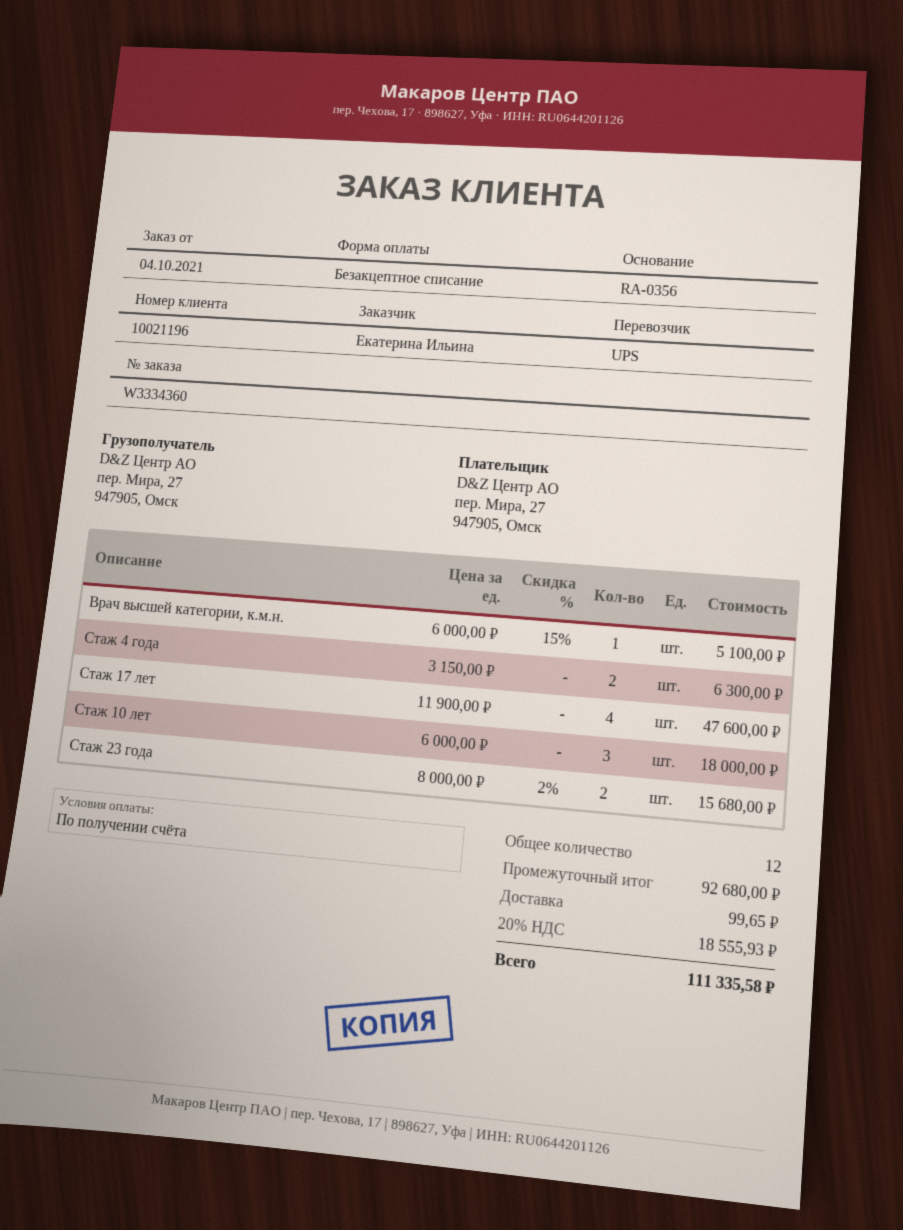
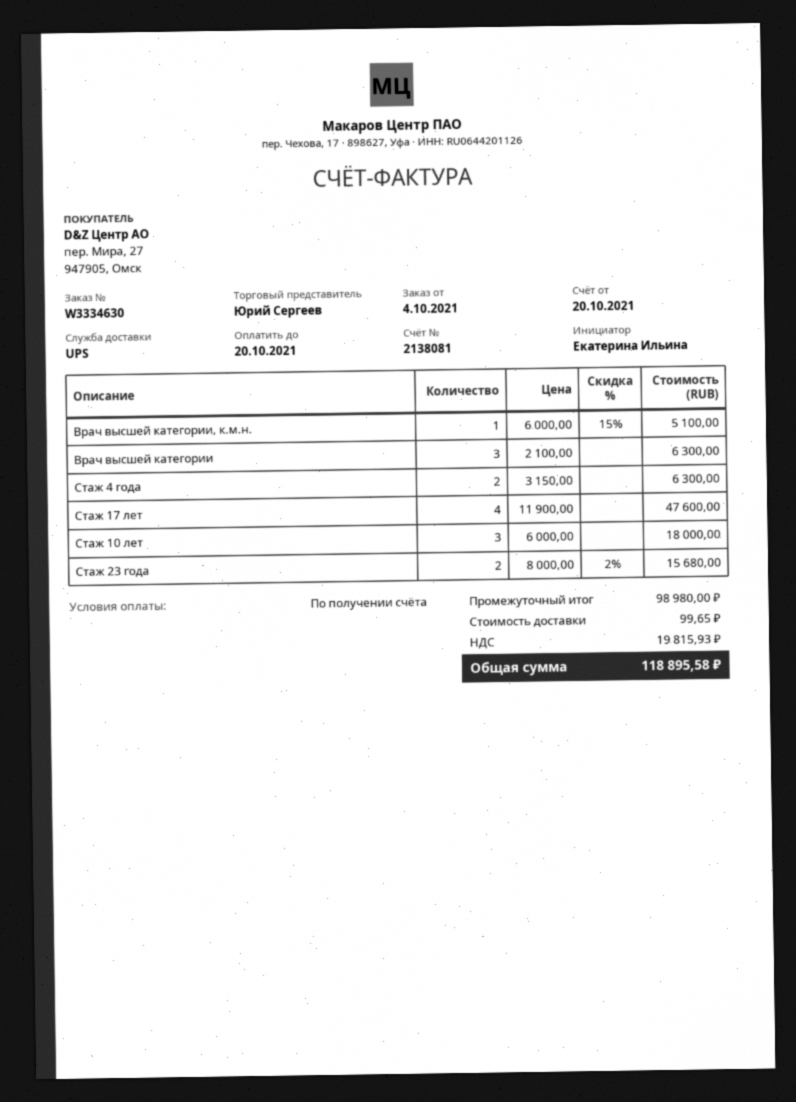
order number: W3334360 -> W3334630
Врач высшей категории: none -> 3 x 2100.00 = 6300.00
subtotal: 92680.00 -> 98980.00
tax: 18555.93 -> 19815.93
total: 111335.58 -> 118895.58

